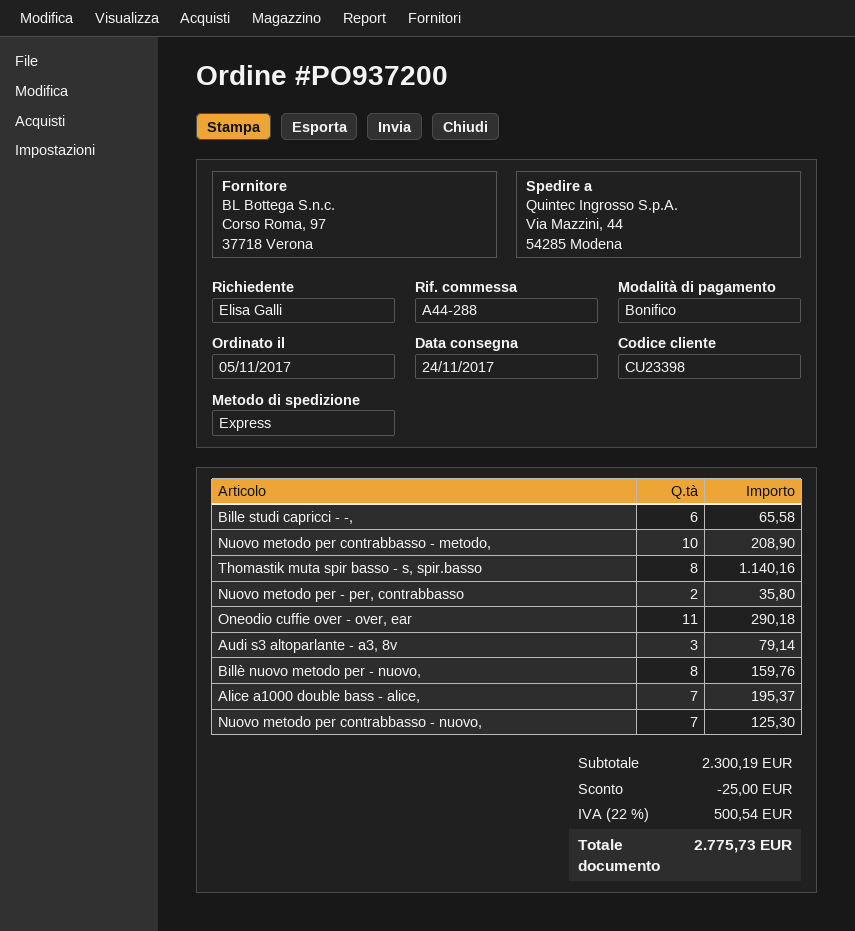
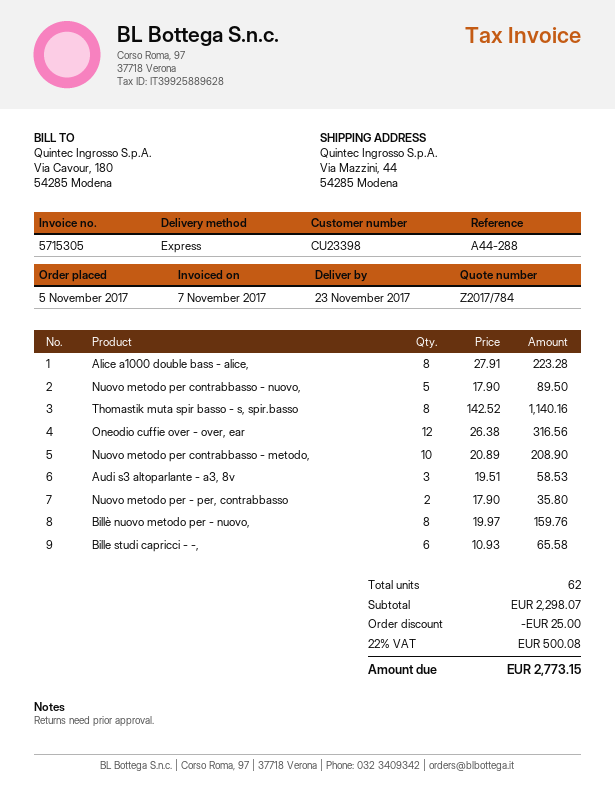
delivery date: 2017-11-24 -> 2017-11-23
Oneodio cuffie over - over, ear: 11 for 290.18 -> 12 for 316.56
Audi s3 altoparlante - a3, 8v: 3 for 79.14 -> 3 for 58.53
Alice a1000 double bass - alice,: 7 for 195.37 -> 8 for 223.28
Nuovo metodo per contrabbasso - nuovo,: 7 for 125.30 -> 5 for 89.50
subtotal: 2300.19 -> 2298.07
tax: 22% = 500.54 -> 22% = 500.08
total: 2775.73 -> 2773.15

